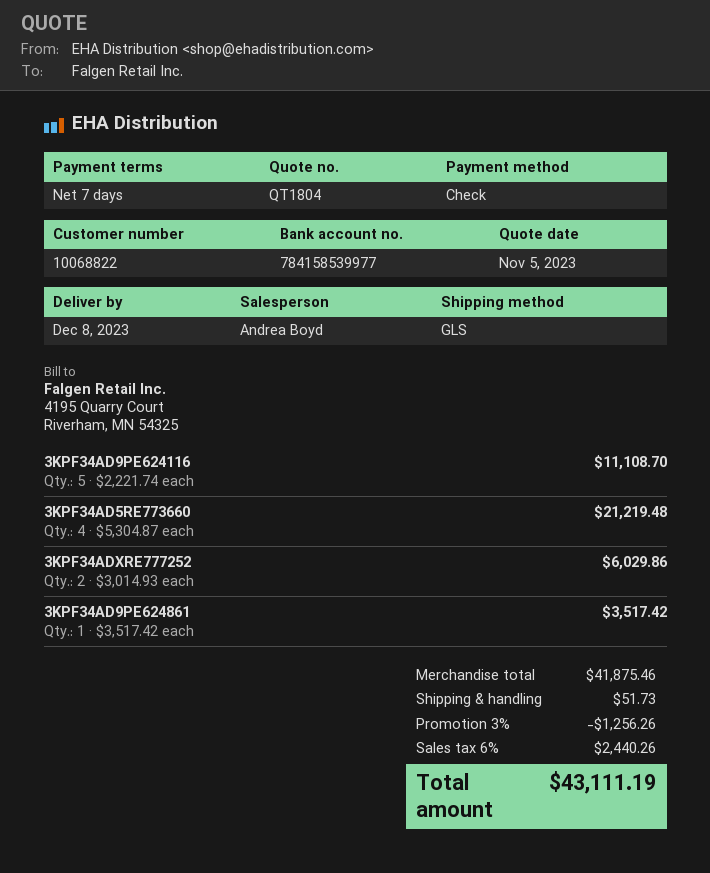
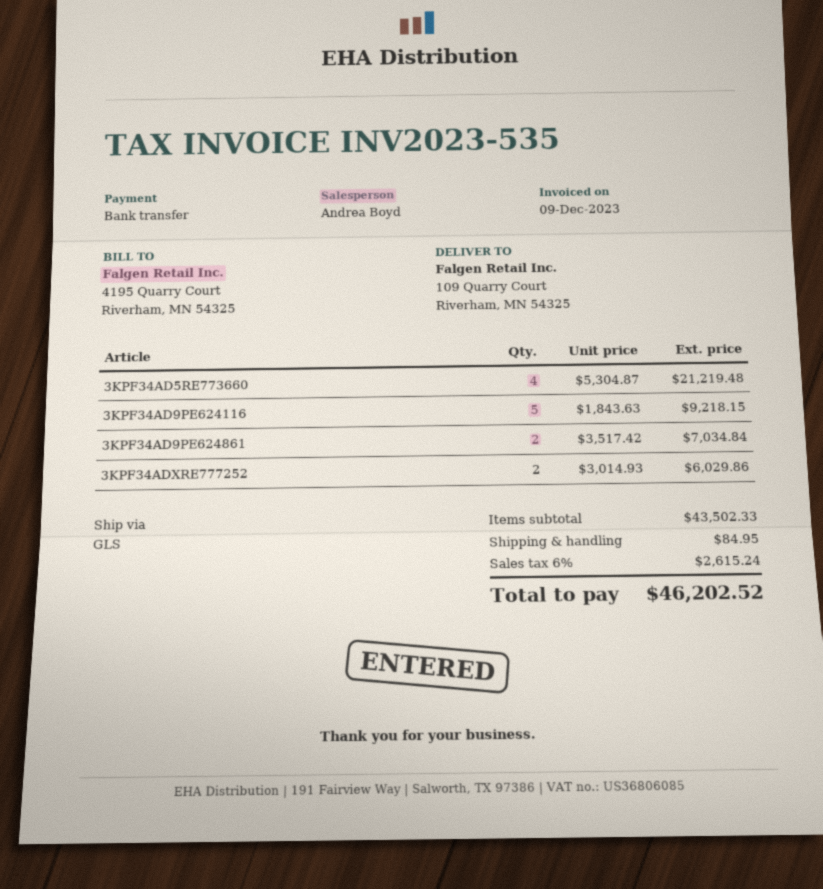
payment method: cheque -> bank transfer
3KPF34AD9PE624116: 5 x 2221.74 = 11108.70 -> 5 x 1843.63 = 9218.15
3KPF34AD9PE624861: 1 x 3517.42 = 3517.42 -> 2 x 3517.42 = 7034.84
subtotal: 41875.46 -> 43502.33
discount: 3% = 1256.26 -> none
shipping: 51.73 -> 84.95
tax: 6% = 2440.26 -> 6% = 2615.24
total: 43111.19 -> 46202.52

